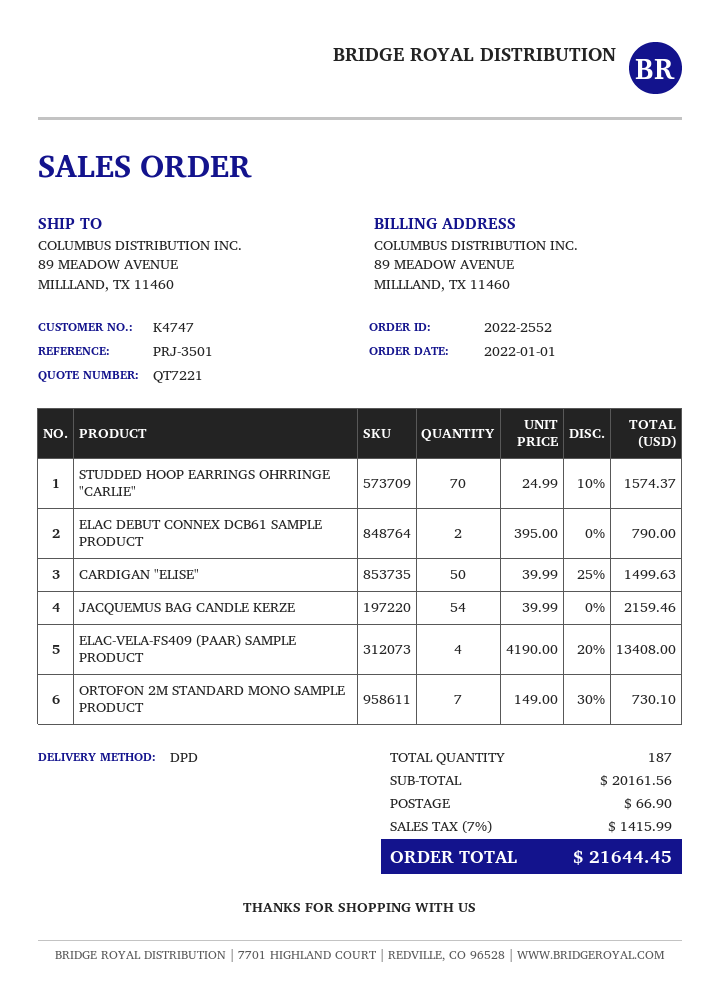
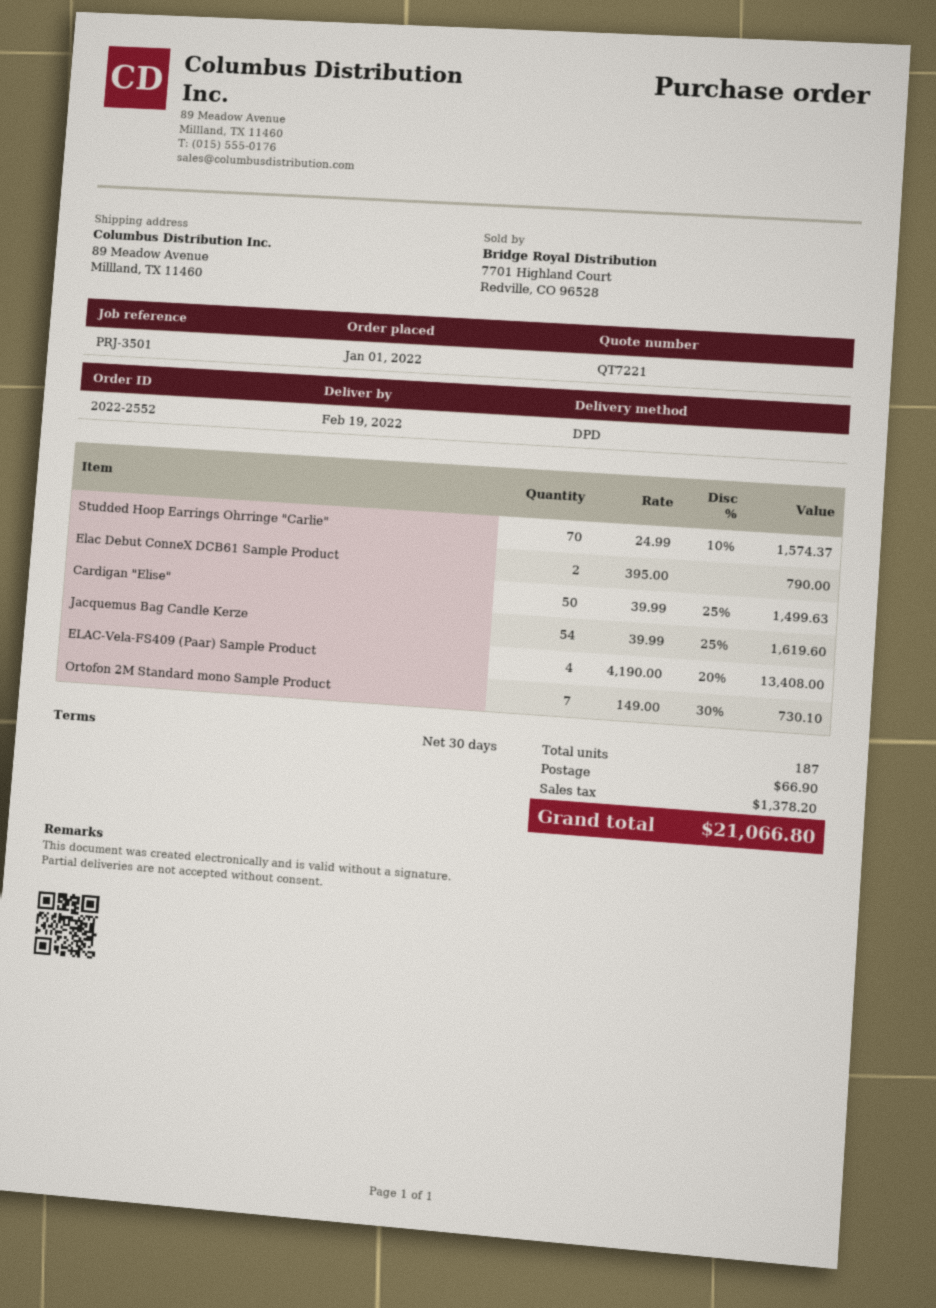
JACQUEMUS BAG CANDLE KERZE: 54 x 39.99 = 2159.46 -> 54 x 39.99 - 25% = 1619.60
tax: 1415.99 -> 1378.20
total: 21644.45 -> 21066.80

